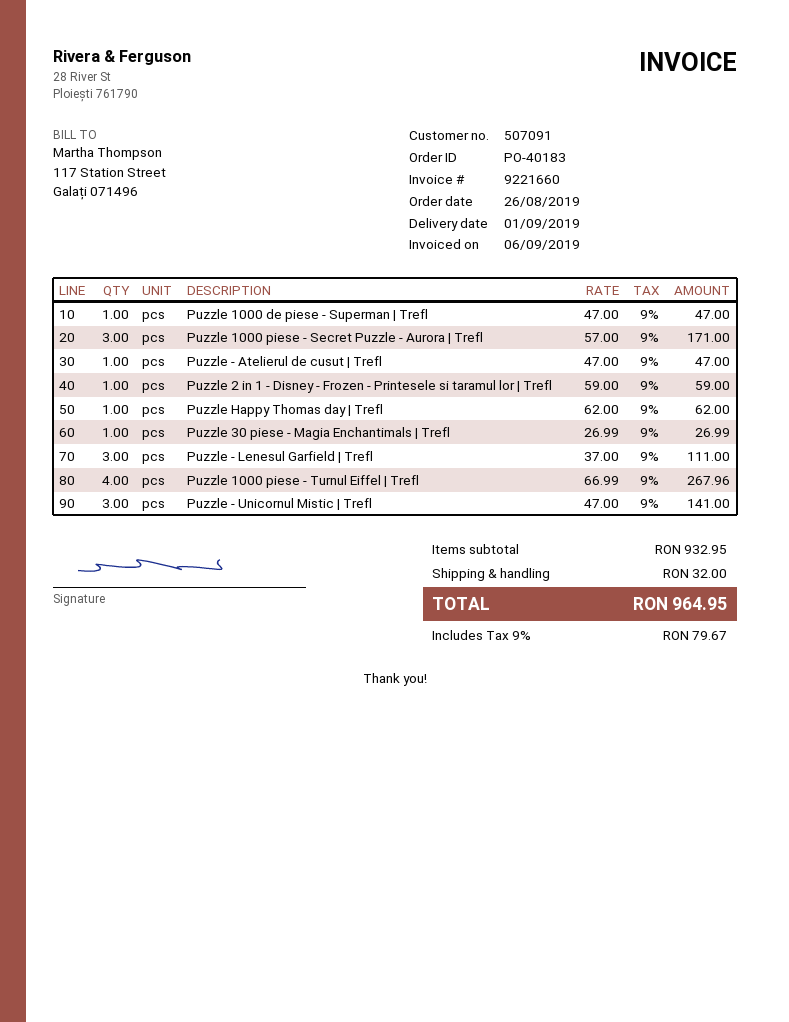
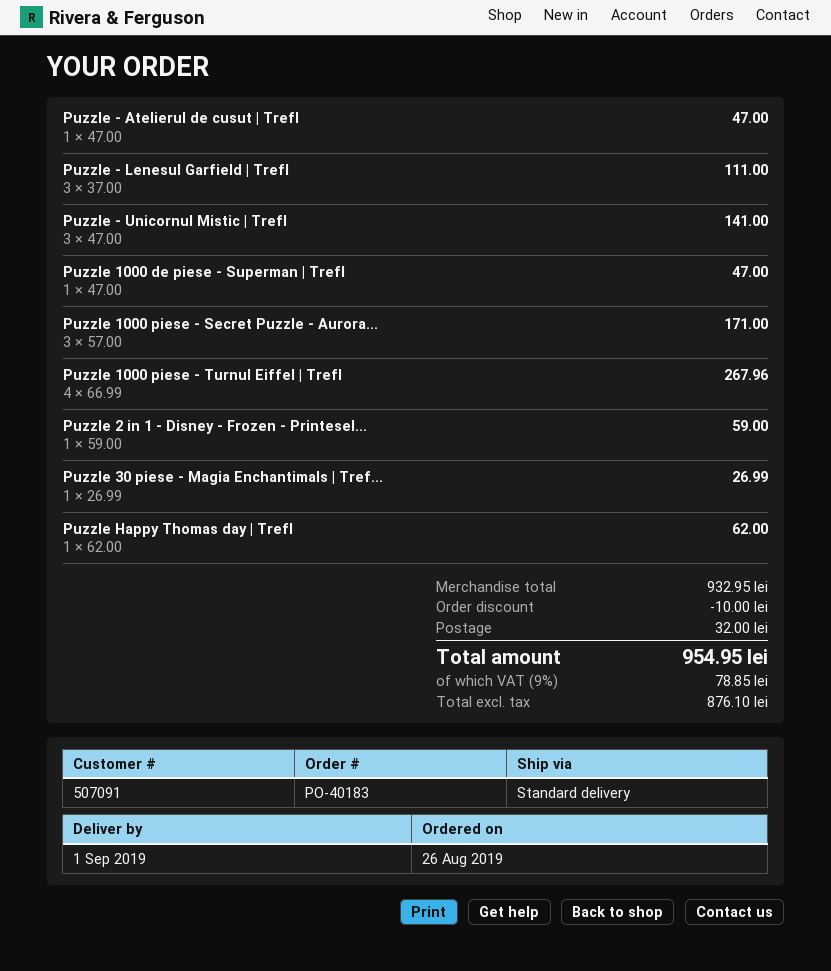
discount: none -> 10.00
tax: 9% = 79.67 -> 9% = 78.85
total: 964.95 -> 954.95

